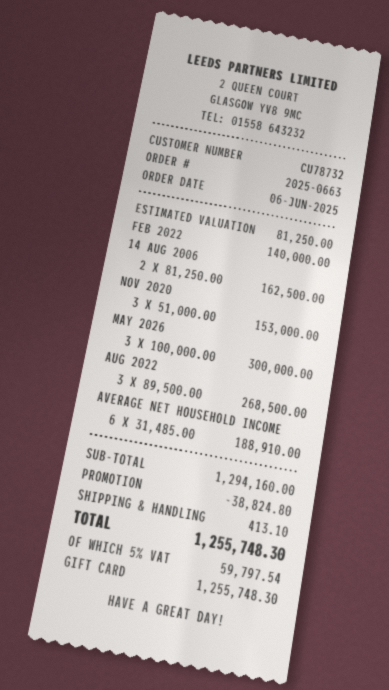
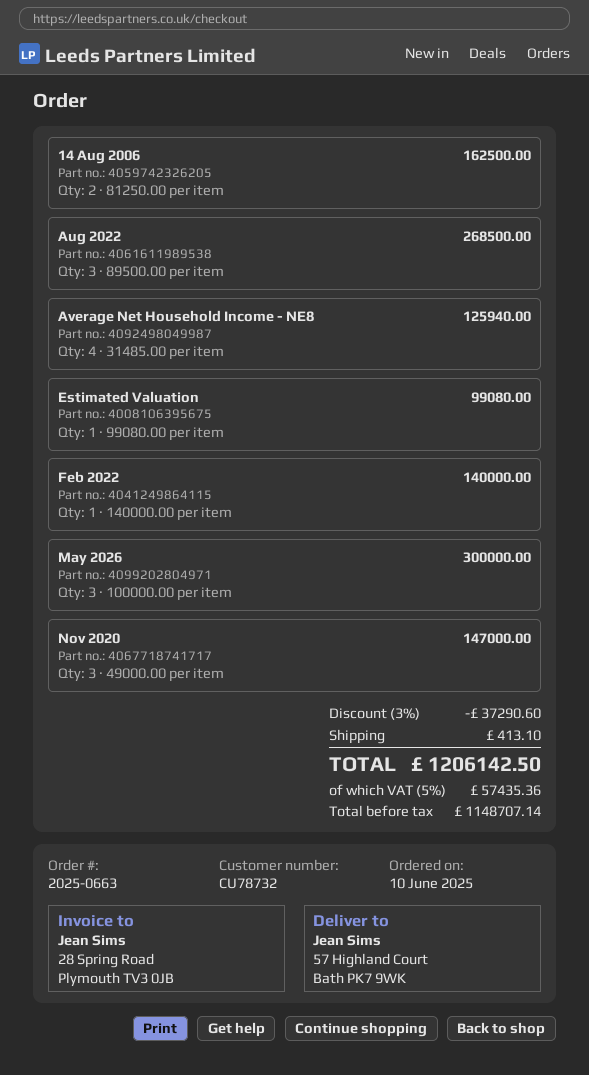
order date: 2025-06-06 -> 2025-06-10
ESTIMATED VALUATION: 1 x 81250.00 = 81250.00 -> 1 x 99080.00 = 99080.00
NOV 2020: 3 x 51000.00 = 153000.00 -> 3 x 49000.00 = 147000.00
AVERAGE NET HOUSEHOLD INCOME: 6 x 31485.00 = 188910.00 -> 4 x 31485.00 = 125940.00
discount: 38824.80 -> 37290.60
tax: 5% = 59797.54 -> 5% = 57435.36
total: 1255748.30 -> 1206142.50

